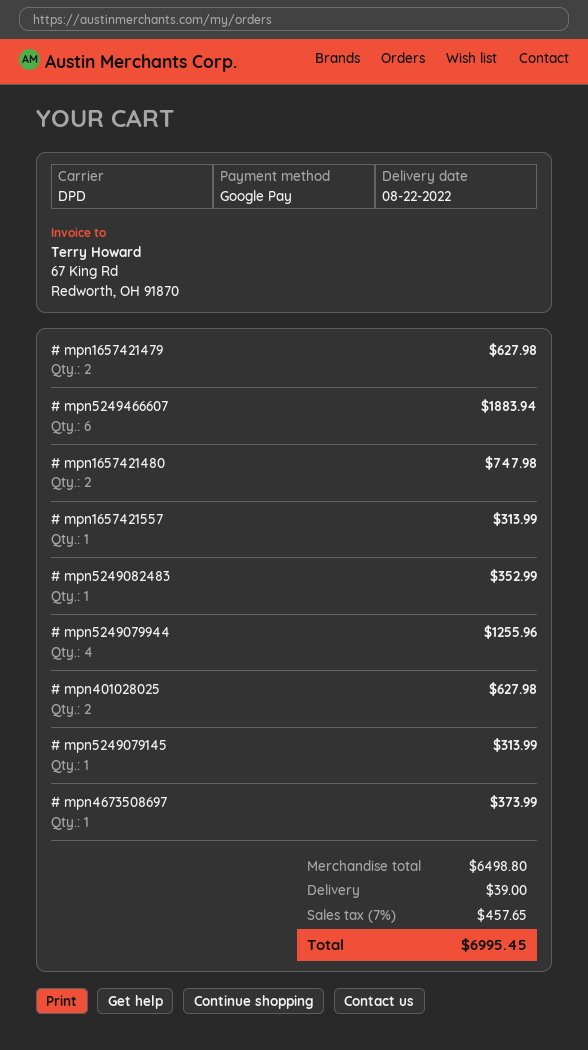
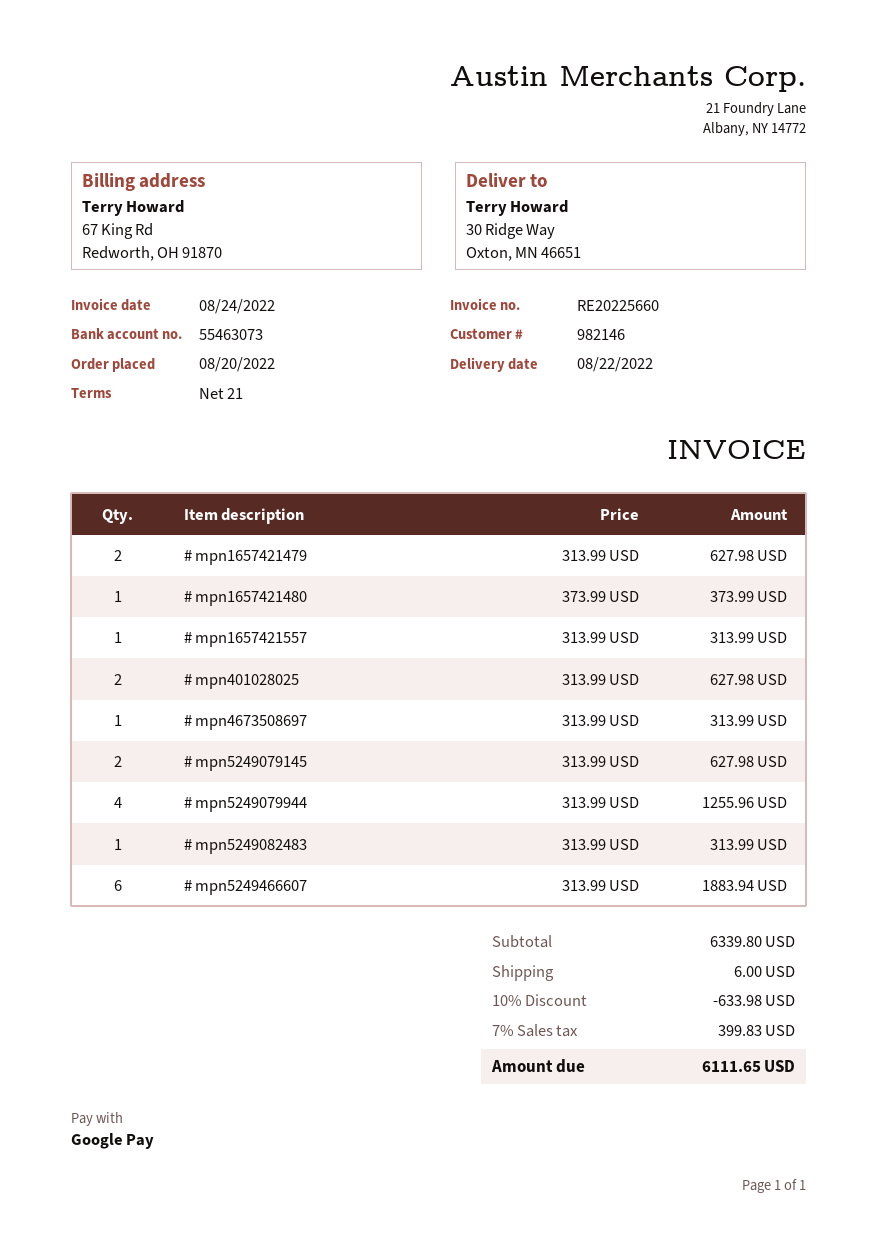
# mpn1657421480: 2 for 747.98 -> 1 for 373.99
# mpn5249082483: 1 for 352.99 -> 1 for 313.99
# mpn5249079145: 1 for 313.99 -> 2 for 627.98
# mpn4673508697: 1 for 373.99 -> 1 for 313.99
subtotal: 6498.80 -> 6339.80
discount: none -> 10% = 633.98
shipping: 39.00 -> 6.00
tax: 7% = 457.65 -> 7% = 399.83
total: 6995.45 -> 6111.65

